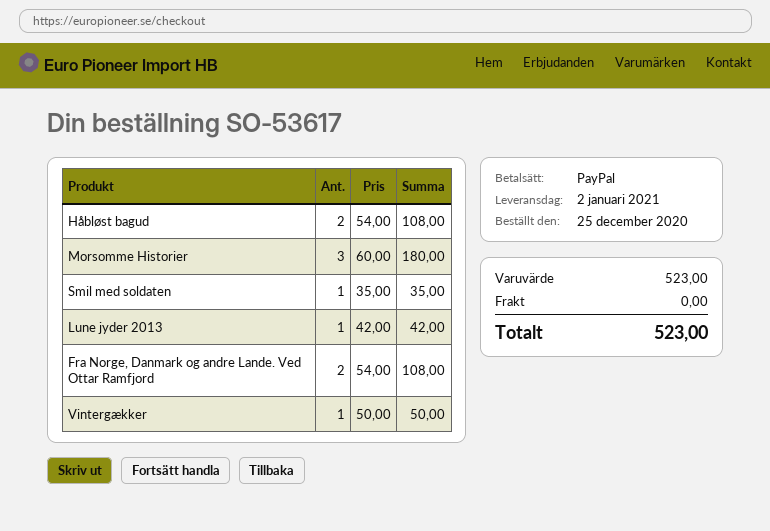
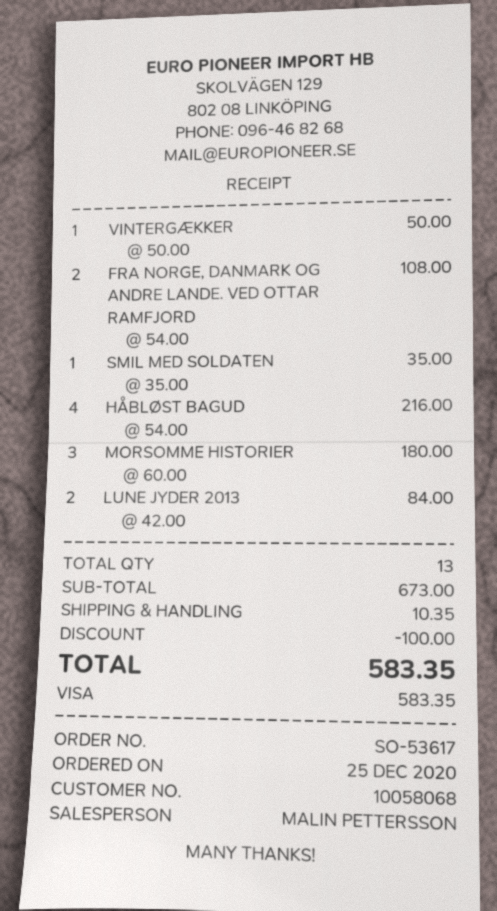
payment method: PayPal -> Visa
Håbløst bagud: 2 x 54.00 = 108.00 -> 4 x 54.00 = 216.00
Lune jyder 2013: 1 x 42.00 = 42.00 -> 2 x 42.00 = 84.00
subtotal: 523.00 -> 673.00
discount: none -> 100.00
shipping: 0.00 -> 10.35
total: 523.00 -> 583.35

